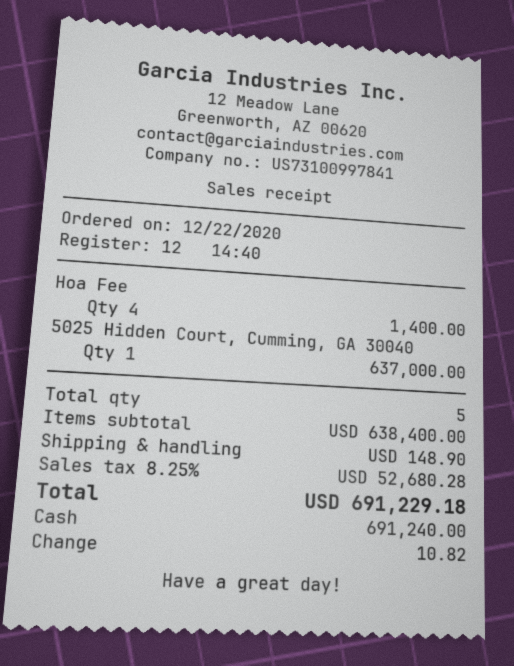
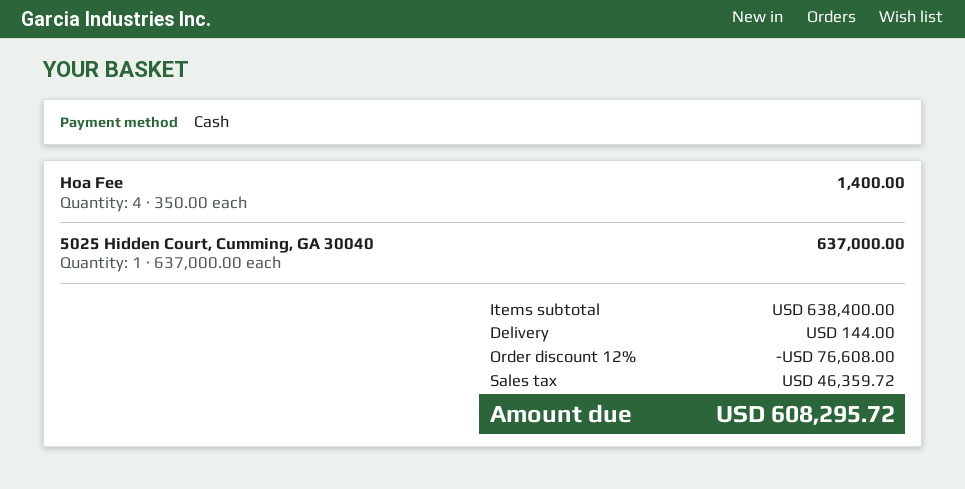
discount: none -> 12% = 76608.00
shipping: 148.90 -> 144.00
tax: 52680.28 -> 46359.72
total: 691229.18 -> 608295.72

